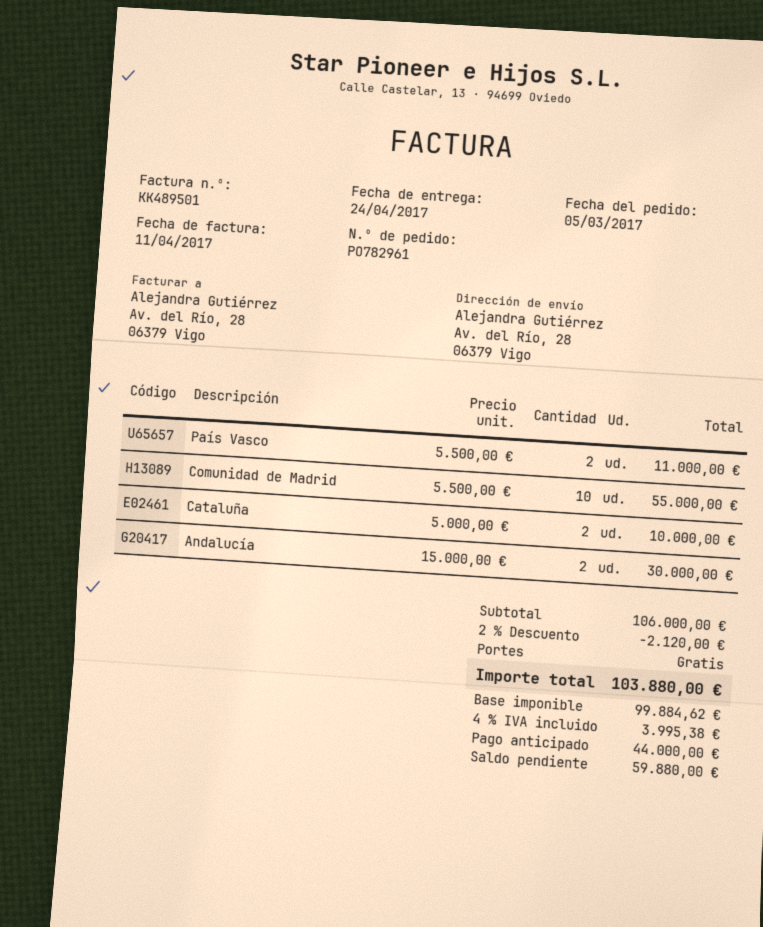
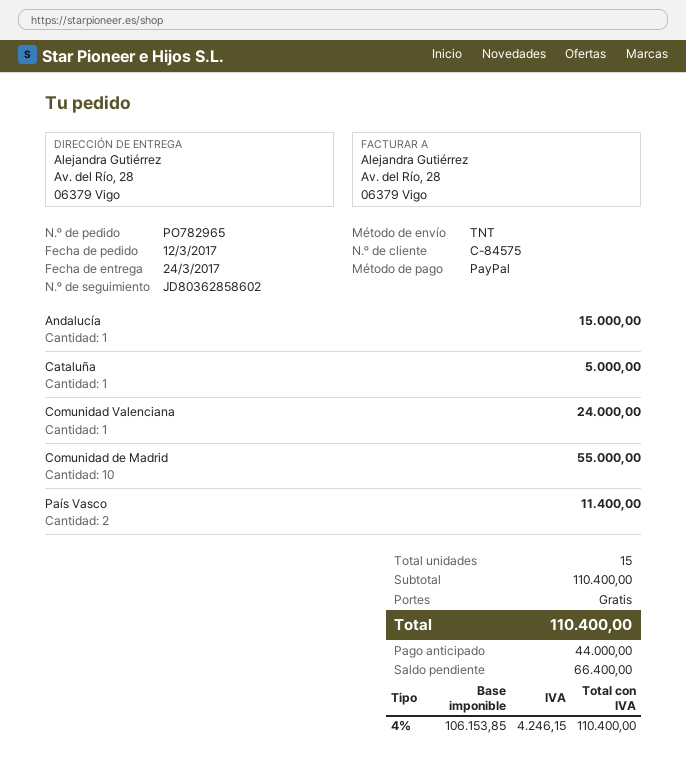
order number: PO782961 -> PO782965
order date: 2017-03-05 -> 2017-03-12
delivery date: 2017-04-24 -> 2017-03-24
País Vasco: 2 for 11000.00 -> 2 for 11400.00
Cataluña: 2 for 10000.00 -> 1 for 5000.00
Andalucía: 2 for 30000.00 -> 1 for 15000.00
Comunidad Valenciana: none -> 1 for 24000.00
subtotal: 106000.00 -> 110400.00
discount: 2% = 2120.00 -> none
net: 99884.62 -> 106153.85
tax: 4% = 3995.38 -> 4% = 4246.15
total: 103880.00 -> 110400.00
balance: 59880.00 -> 66400.00

